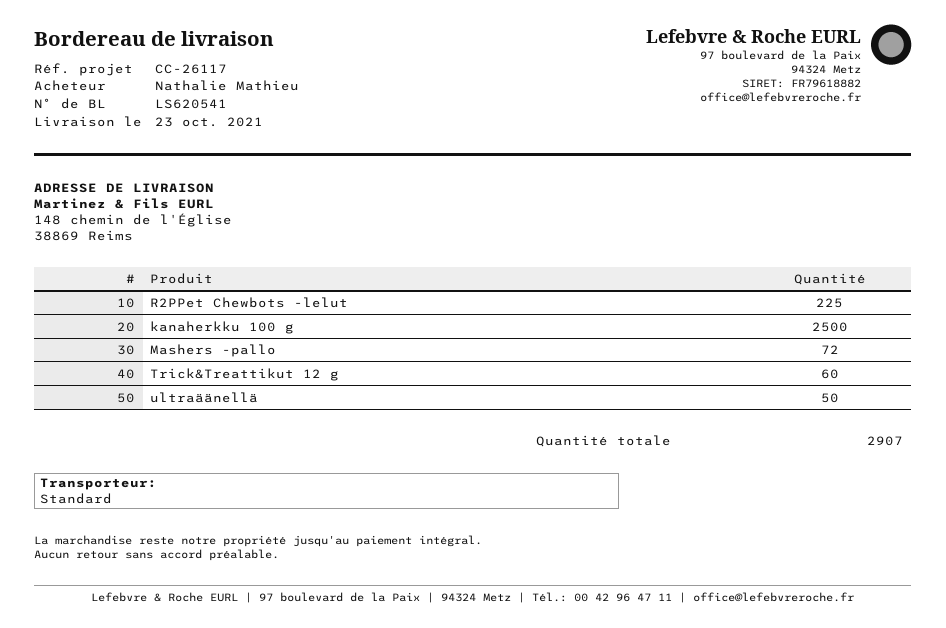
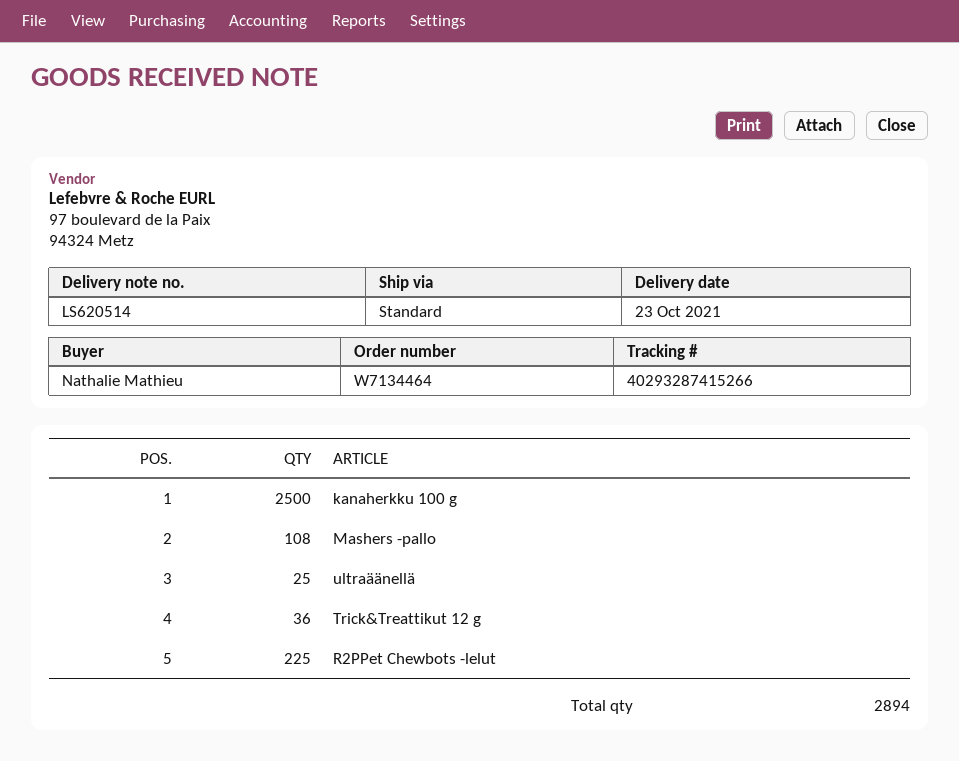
delivery note number: LS620541 -> LS620514
Mashers -pallo: 72 -> 108
Trick&Treattikut 12 g: 60 -> 36
ultraäänellä: 50 -> 25
total quantity: 2907 -> 2894

